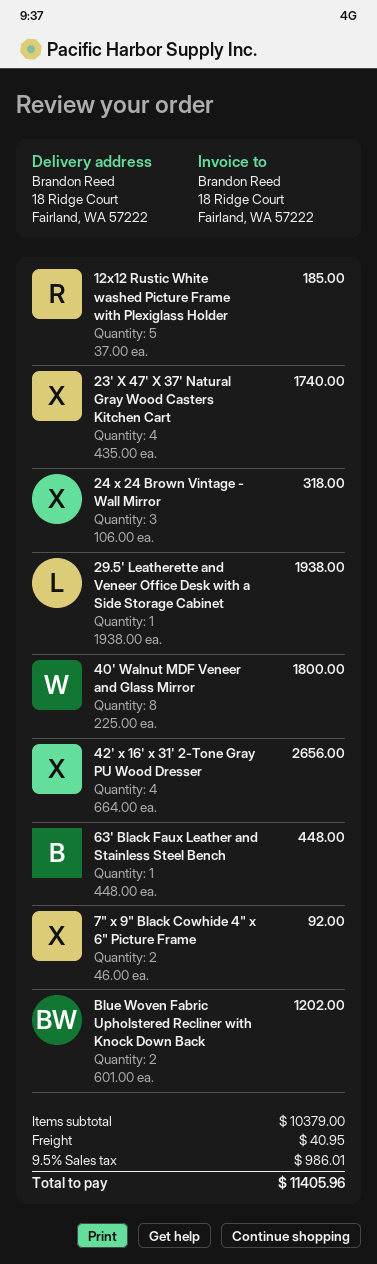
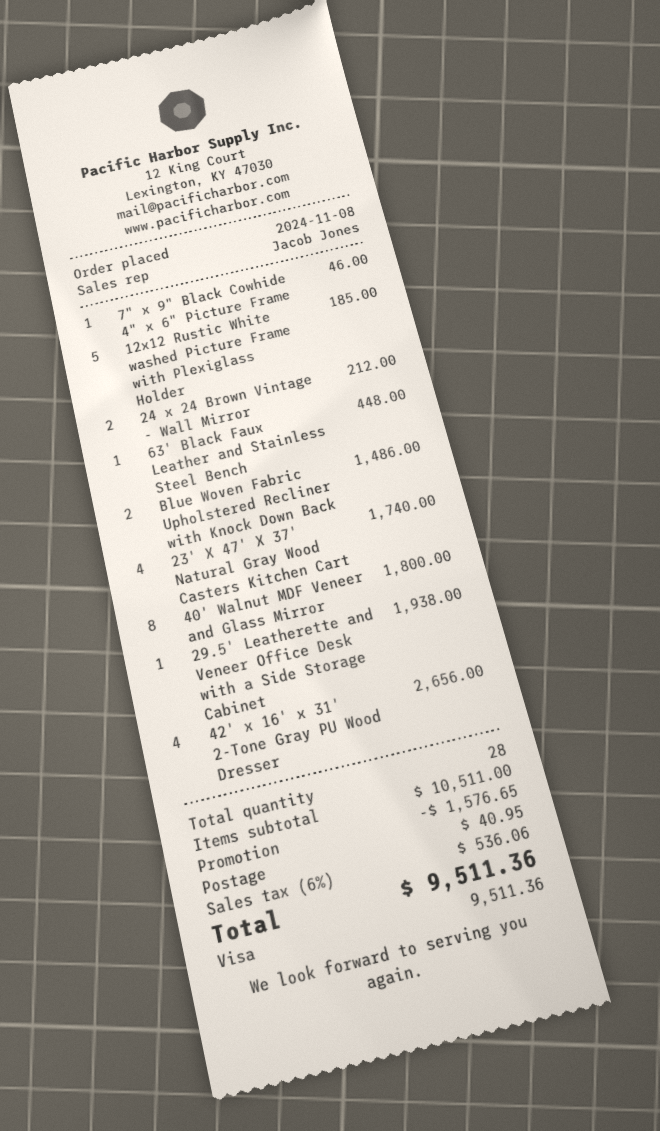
24 x 24 Brown Vintage - Wall Mirror: 3 for 318.00 -> 2 for 212.00
7" x 9" Black Cowhide 4" x 6" Picture Frame: 2 for 92.00 -> 1 for 46.00
Blue Woven Fabric Upholstered Recliner with Knock Down Back: 2 for 1202.00 -> 2 for 1486.00
subtotal: 10379.00 -> 10511.00
discount: none -> 1576.65
tax: 9.5% = 986.01 -> 6% = 536.06
total: 11405.96 -> 9511.36

